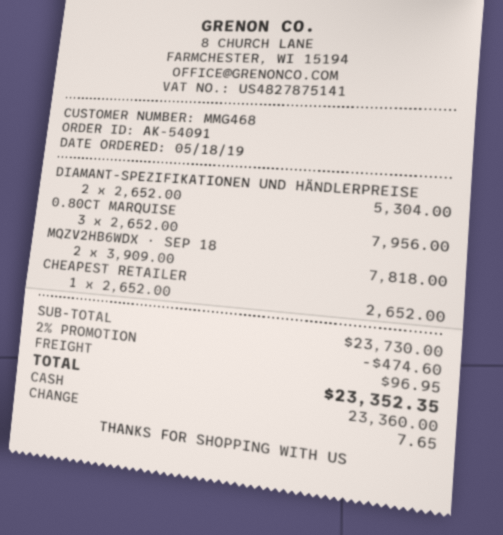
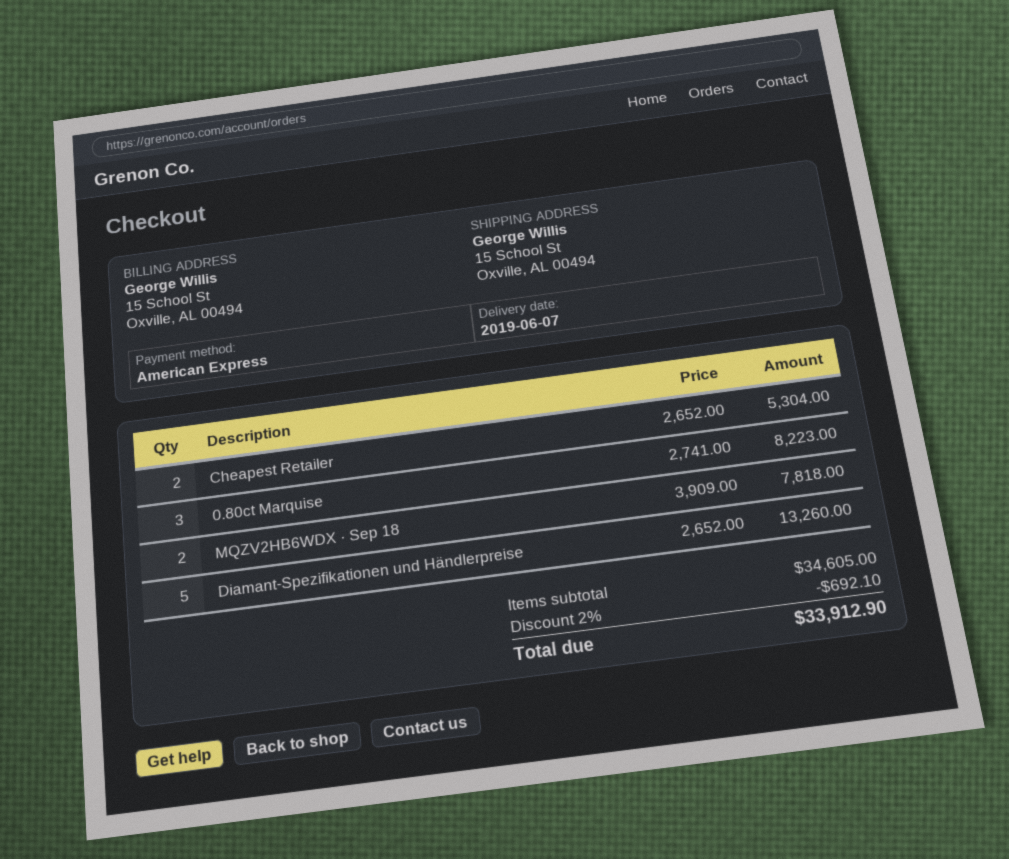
payment method: cash -> American Express
DIAMANT-SPEZIFIKATIONEN UND HÄNDLERPREISE: 2 x 2652.00 = 5304.00 -> 5 x 2652.00 = 13260.00
0.80CT MARQUISE: 3 x 2652.00 = 7956.00 -> 3 x 2741.00 = 8223.00
CHEAPEST RETAILER: 1 x 2652.00 = 2652.00 -> 2 x 2652.00 = 5304.00
subtotal: 23730.00 -> 34605.00
discount: 2% = 474.60 -> 2% = 692.10
shipping: 96.95 -> none
total: 23352.35 -> 33912.90

